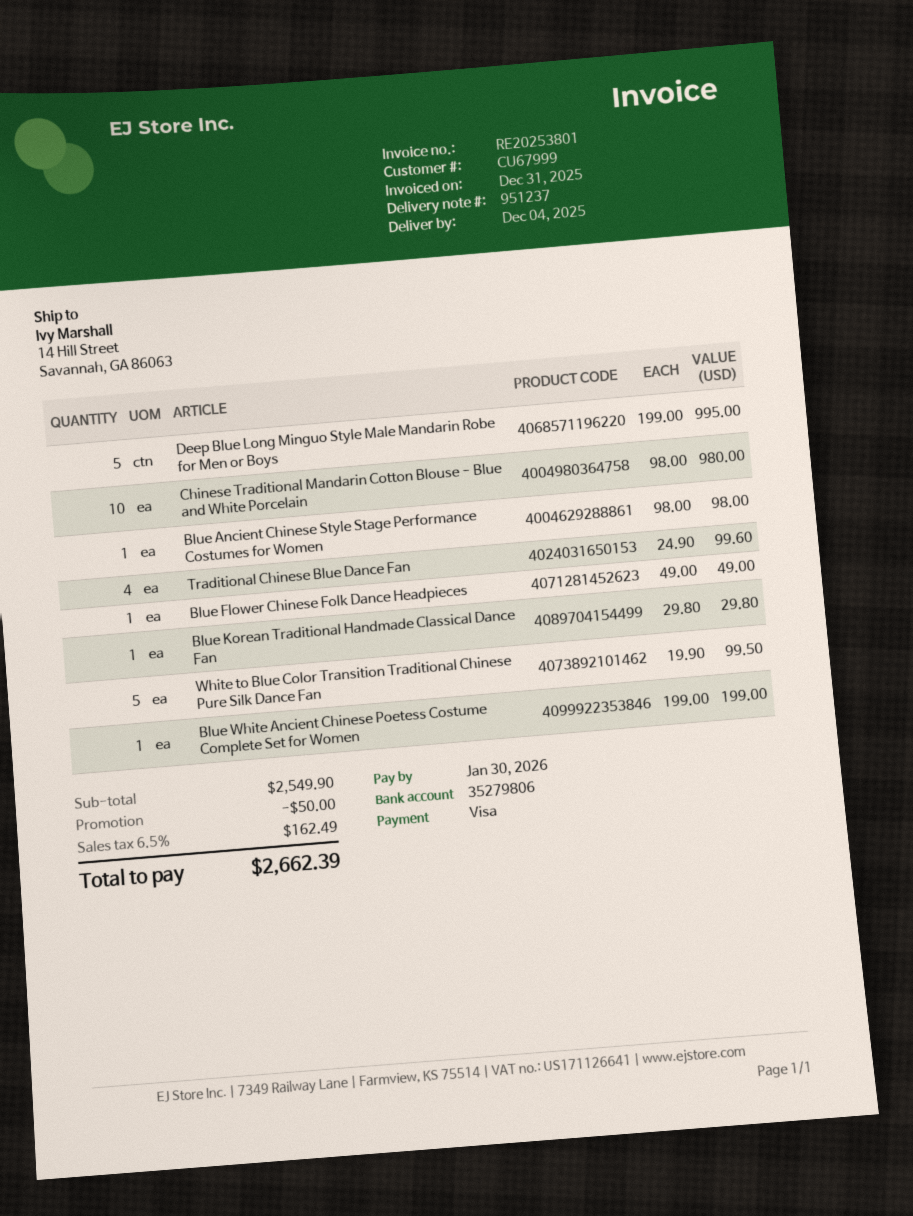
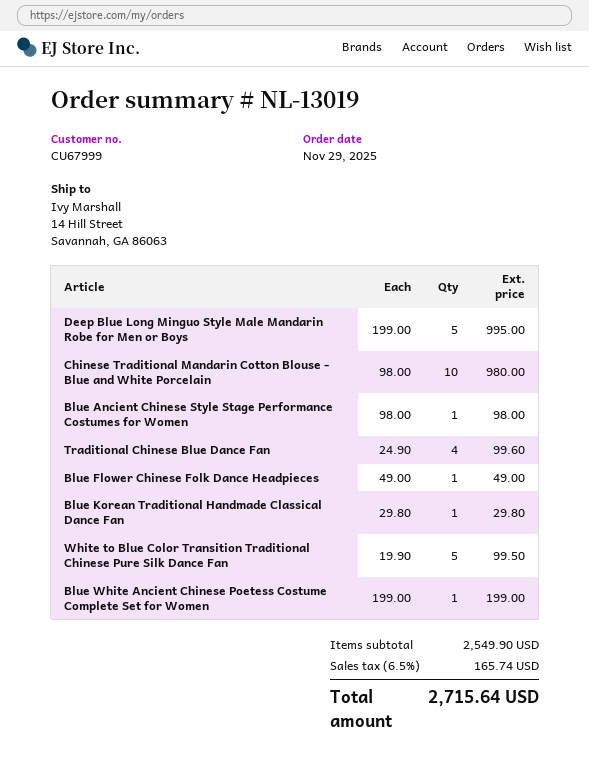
discount: 50.00 -> none
tax: 6.5% = 162.49 -> 6.5% = 165.74
total: 2662.39 -> 2715.64

